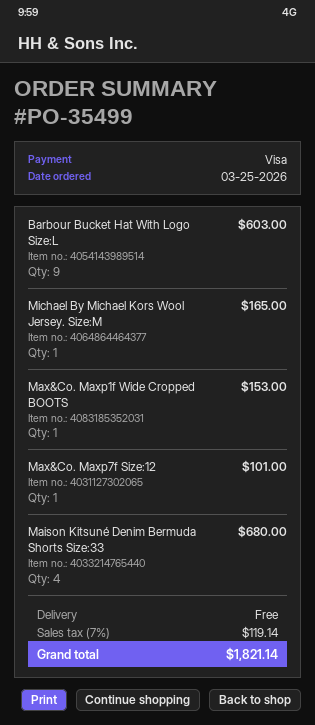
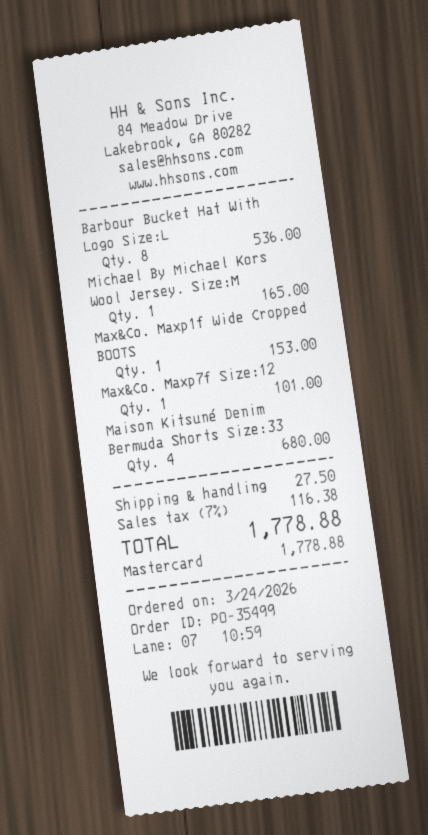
order date: 2026-03-25 -> 2026-03-24
payment method: Visa -> Mastercard
Barbour Bucket Hat With Logo Size:L: 9 for 603.00 -> 8 for 536.00
shipping: 0.00 -> 27.50
tax: 7% = 119.14 -> 7% = 116.38
total: 1821.14 -> 1778.88

